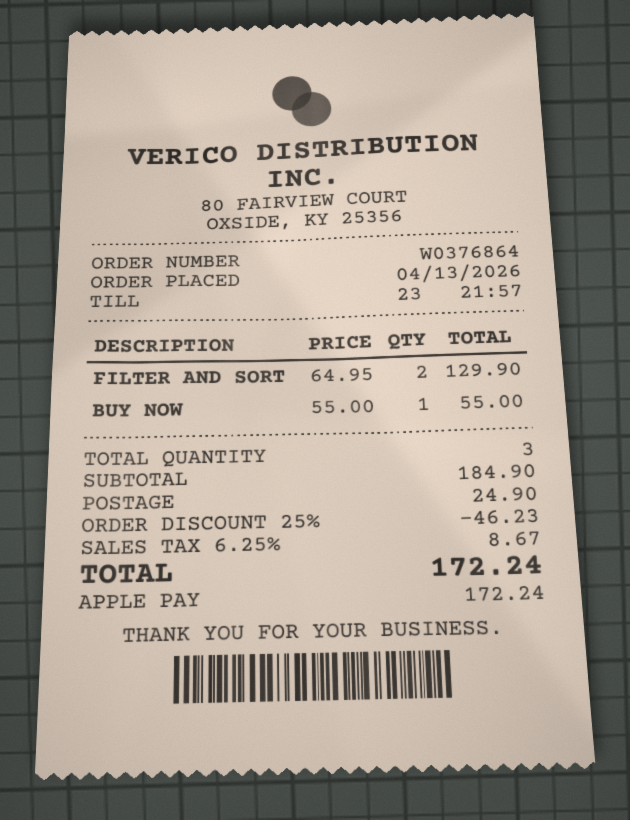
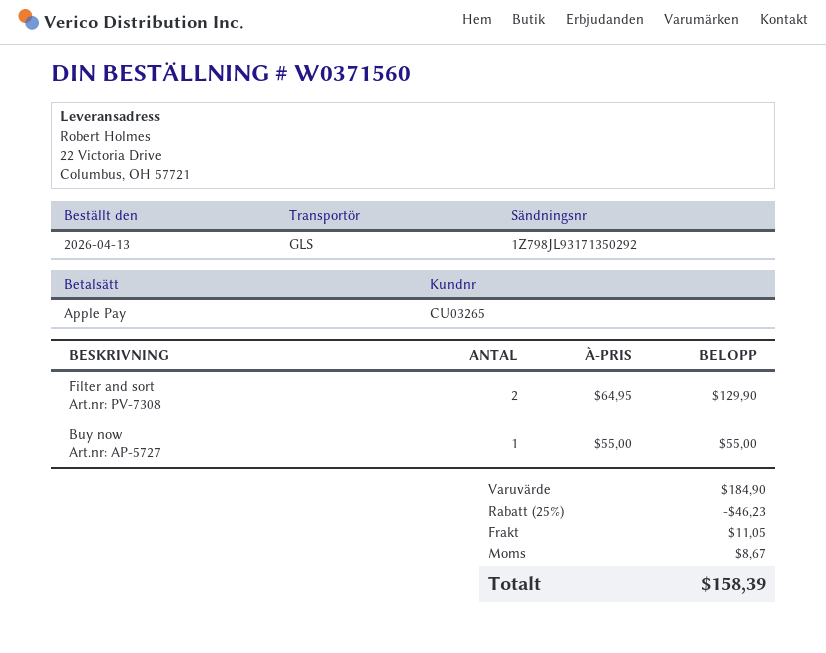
order number: W0376864 -> W0371560
shipping: 24.90 -> 11.05
total: 172.24 -> 158.39

